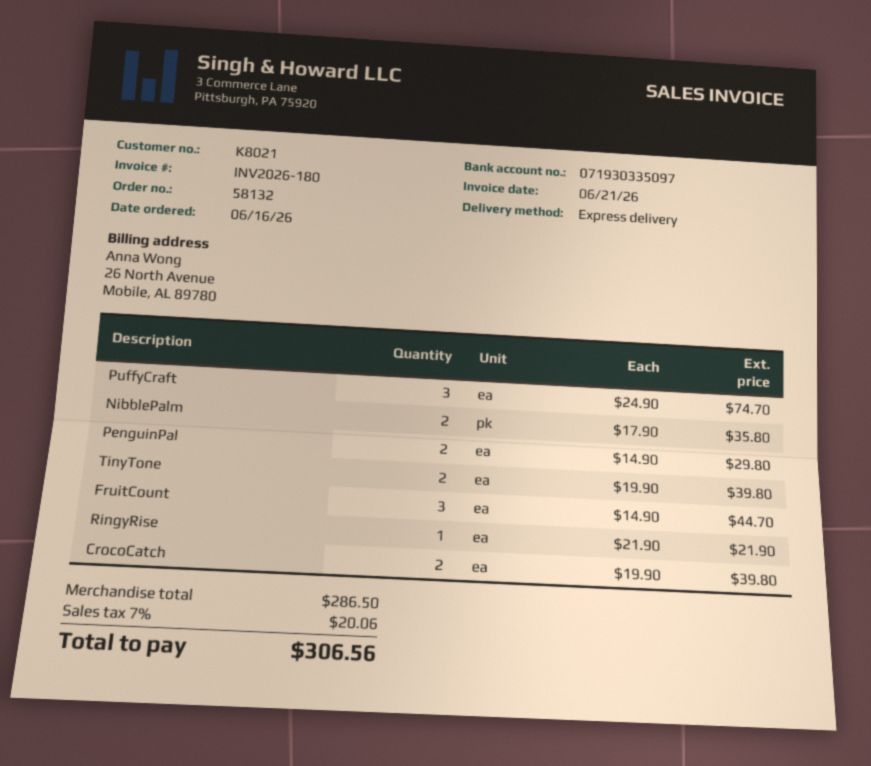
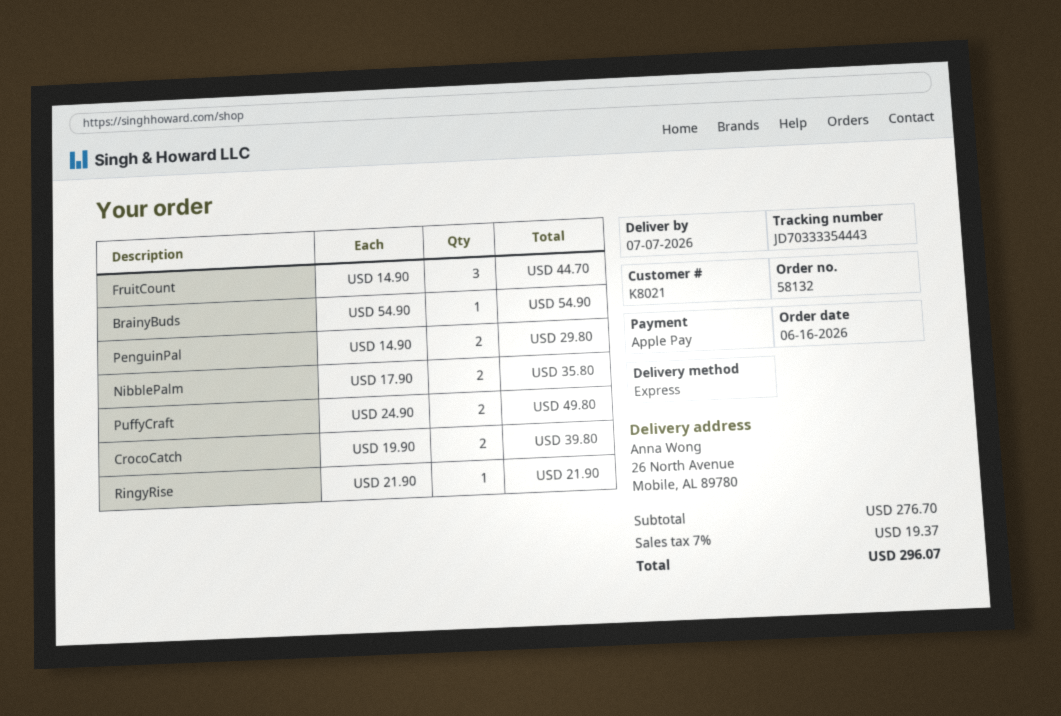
PuffyCraft: 3 x 24.90 = 74.70 -> 2 x 24.90 = 49.80
TinyTone: 2 x 19.90 = 39.80 -> none
BrainyBuds: none -> 1 x 54.90 = 54.90
subtotal: 286.50 -> 276.70
tax: 7% = 20.06 -> 7% = 19.37
total: 306.56 -> 296.07

